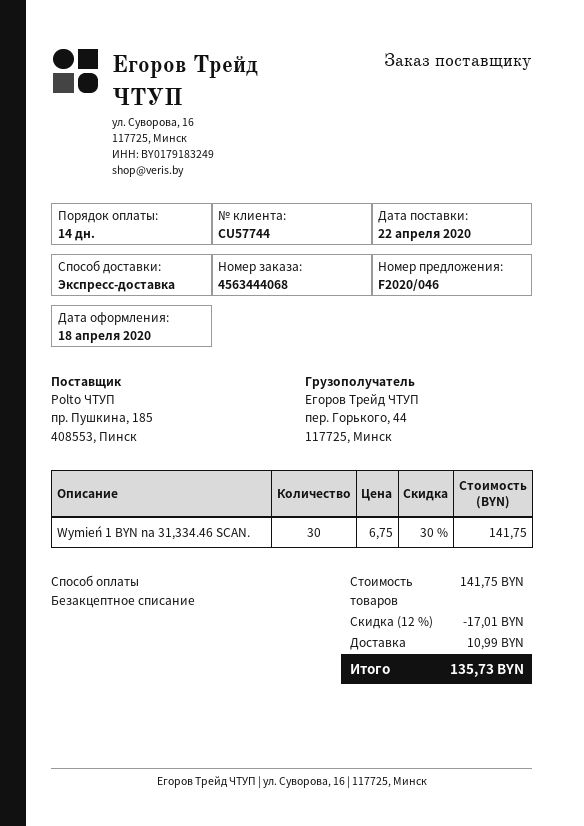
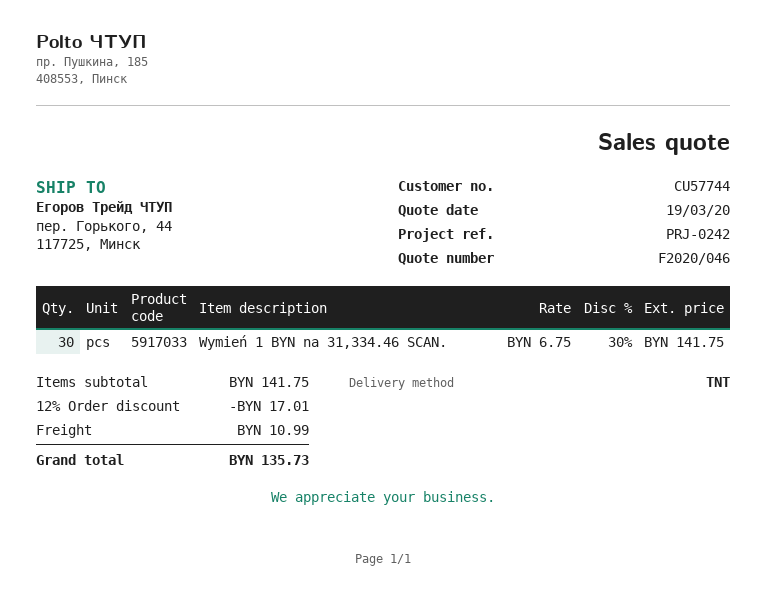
shipping method: express -> TNT

